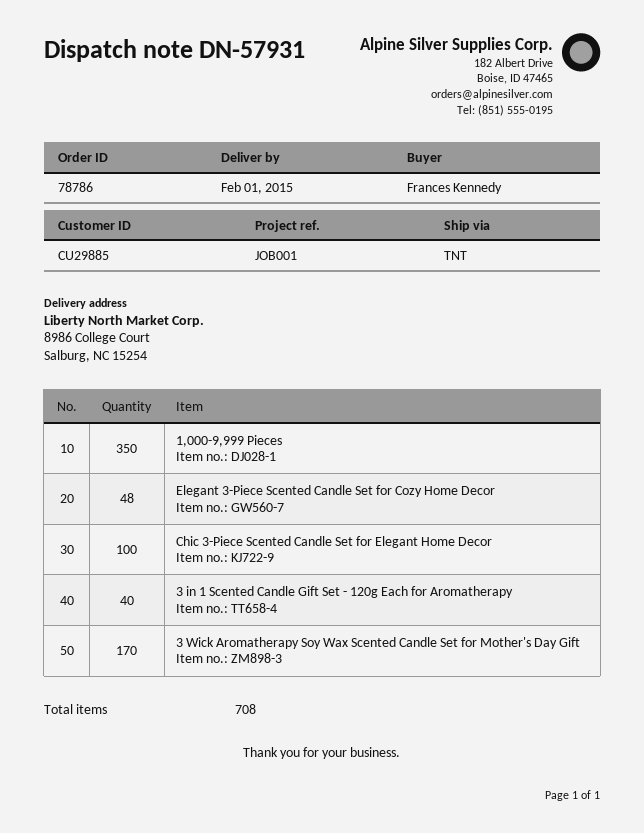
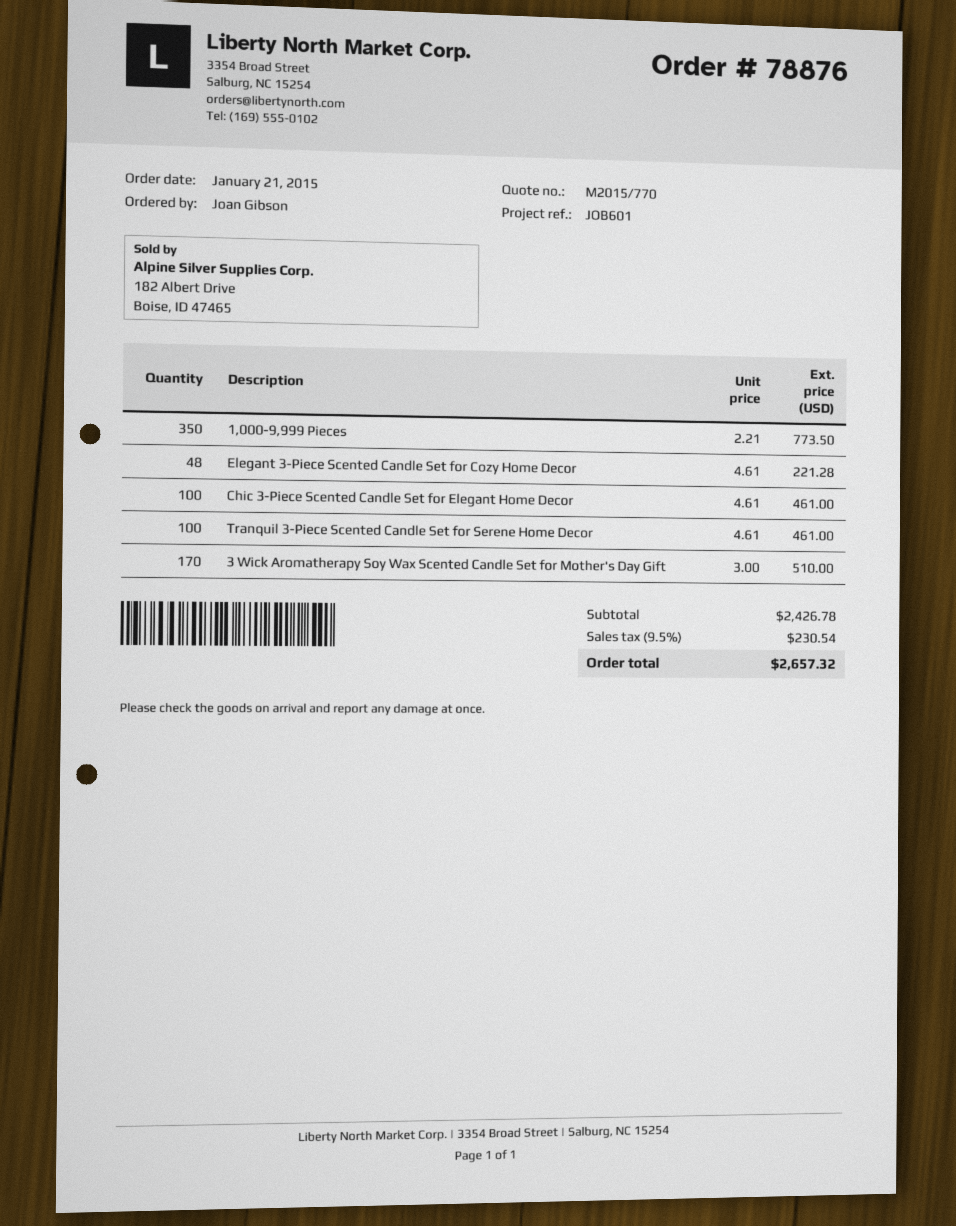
order number: 78786 -> 78876
reference: JOB001 -> JOB601
ordered by: Frances Kennedy -> Joan Gibson
3 in 1 Scented Candle Gift Set - 120g Each for Aromatherapy: 40 -> none
Tranquil 3-Piece Scented Candle Set for Serene Home Decor: none -> 100

